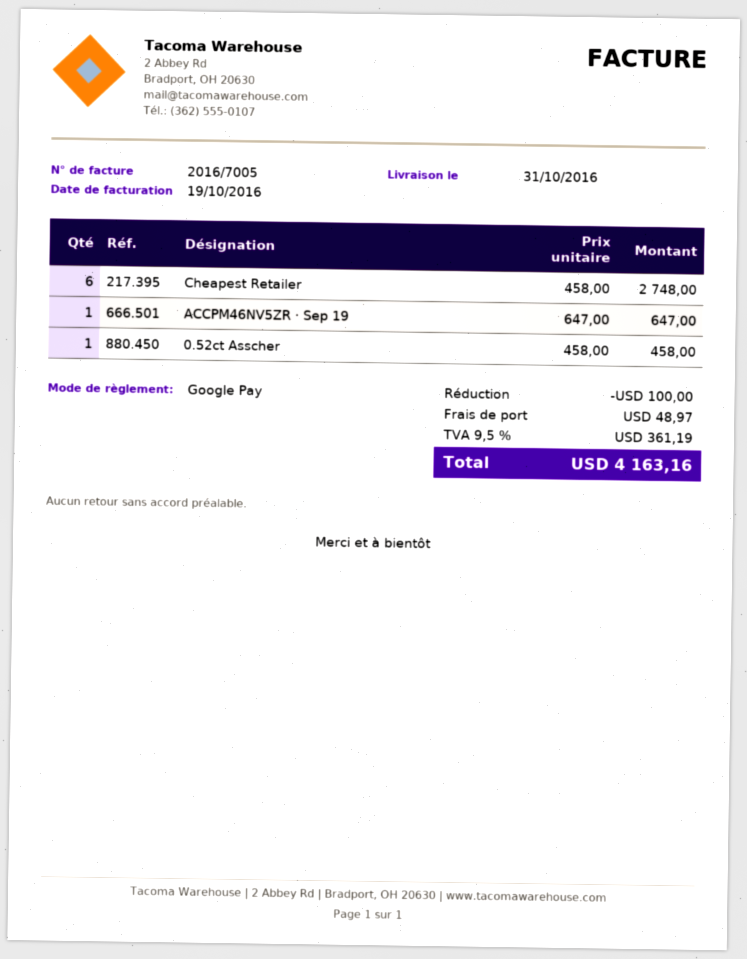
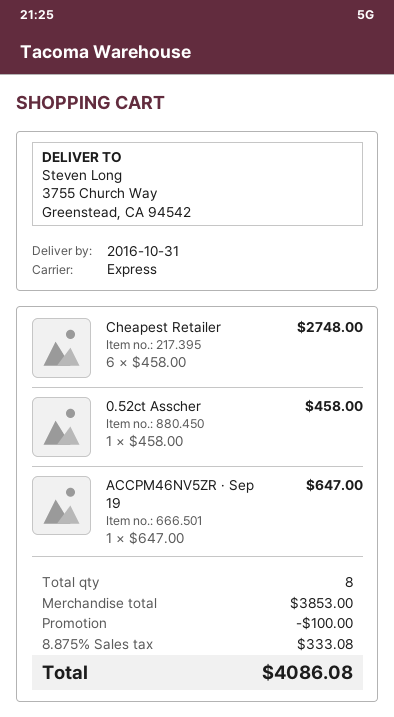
shipping: 48.97 -> none
tax: 9.5% = 361.19 -> 8.875% = 333.08
total: 4163.16 -> 4086.08

